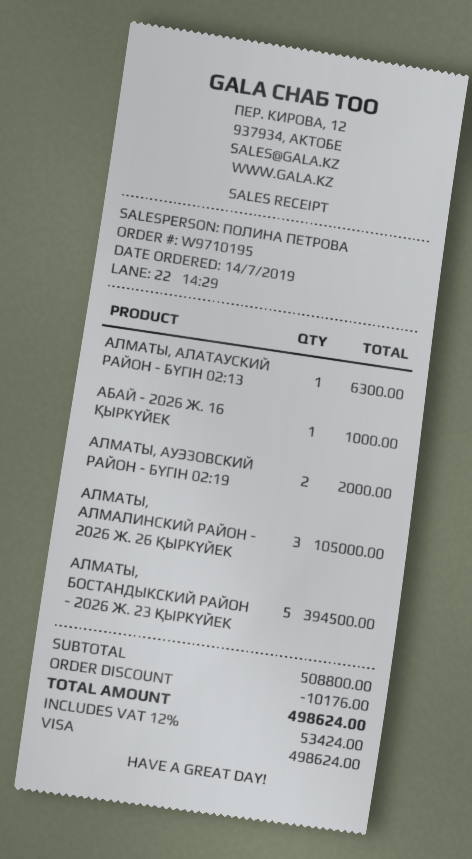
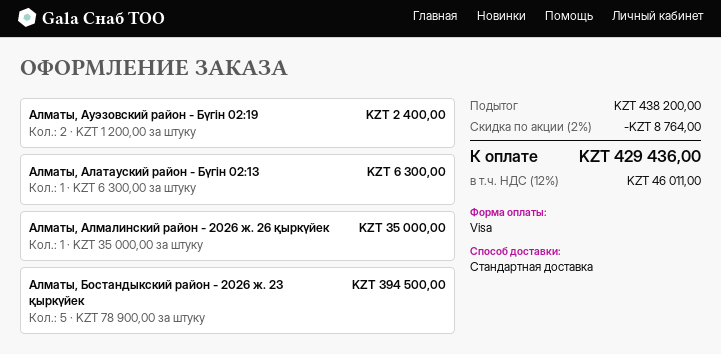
АБАЙ - 2026 Ж. 16 ҚЫРКҮЙЕК: 1 for 1000.00 -> none
АЛМАТЫ, АУЭЗОВСКИЙ РАЙОН - БҮГІН 02:19: 2 for 2000.00 -> 2 for 2400.00
АЛМАТЫ, АЛМАЛИНСКИЙ РАЙОН - 2026 Ж. 26 ҚЫРКҮЙЕК: 3 for 105000.00 -> 1 for 35000.00
subtotal: 508800.00 -> 438200.00
discount: 10176.00 -> 8764.00
tax: 12% = 53424.00 -> 12% = 46011.00
total: 498624.00 -> 429436.00

